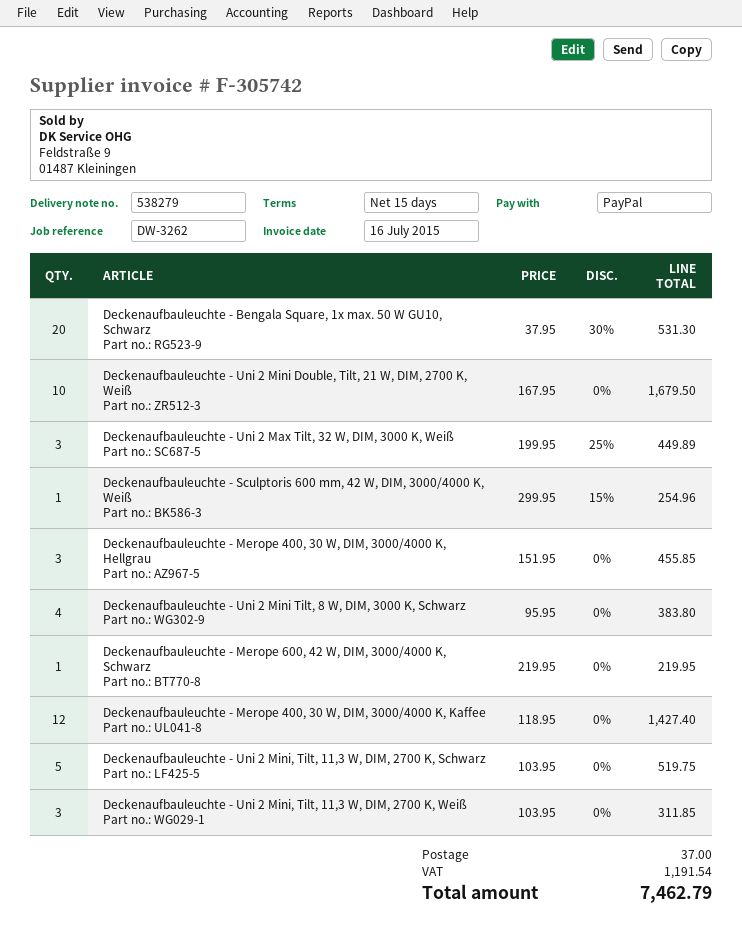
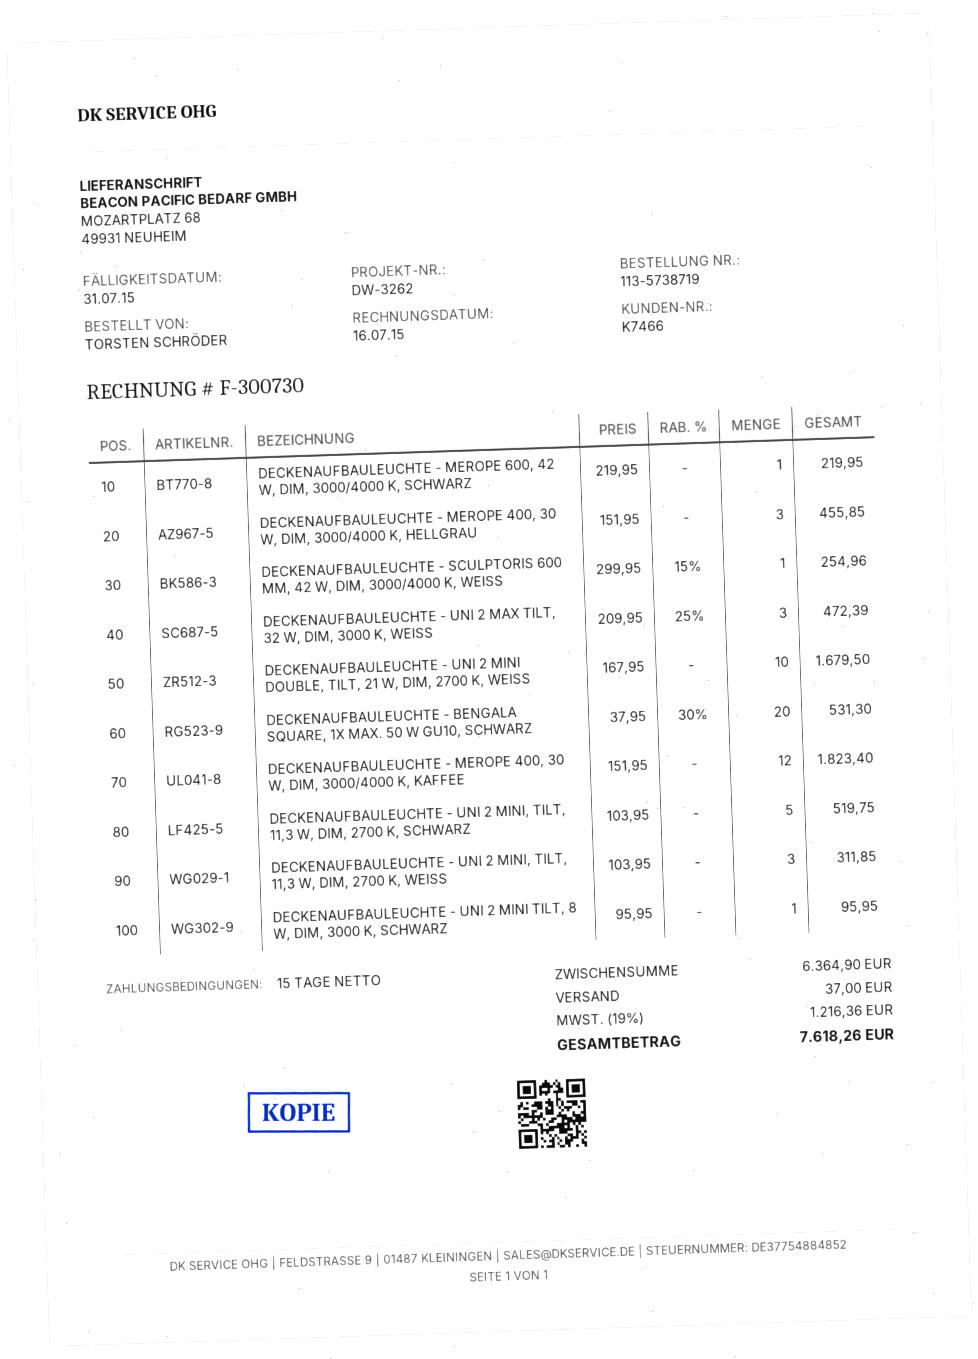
invoice number: F-305742 -> F-300730
Deckenaufbauleuchte - Uni 2 Max Tilt, 32 W, DIM, 3000 K, Weiß: 3 x 199.95 - 25% = 449.89 -> 3 x 209.95 - 25% = 472.39
Deckenaufbauleuchte - Uni 2 Mini Tilt, 8 W, DIM, 3000 K, Schwarz: 4 x 95.95 = 383.80 -> 1 x 95.95 = 95.95
Deckenaufbauleuchte - Merope 400, 30 W, DIM, 3000/4000 K, Kaffee: 12 x 118.95 = 1427.40 -> 12 x 151.95 = 1823.40
tax: 1191.54 -> 1216.36
total: 7462.79 -> 7618.26

